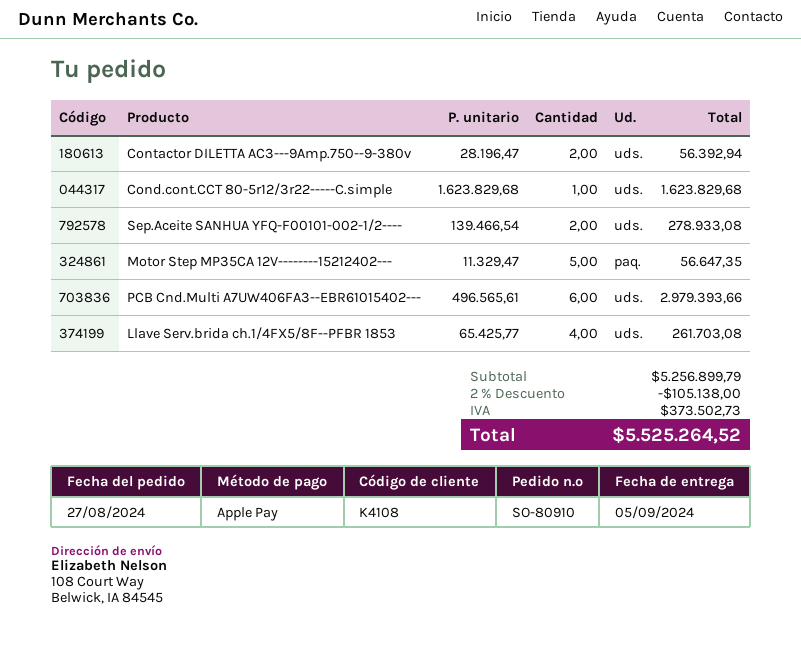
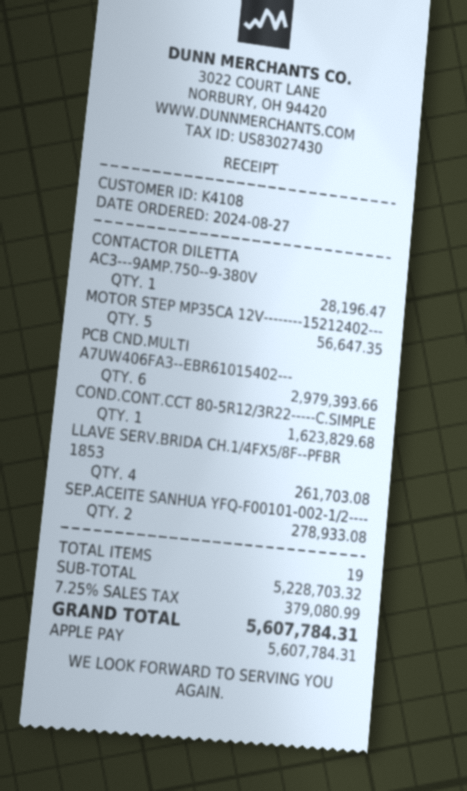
Contactor DILETTA AC3---9Amp.750--9-380v: 2 for 56392.94 -> 1 for 28196.47
subtotal: 5256899.79 -> 5228703.32
discount: 2% = 105138.00 -> none
tax: 373502.73 -> 379080.99
total: 5525264.52 -> 5607784.31

